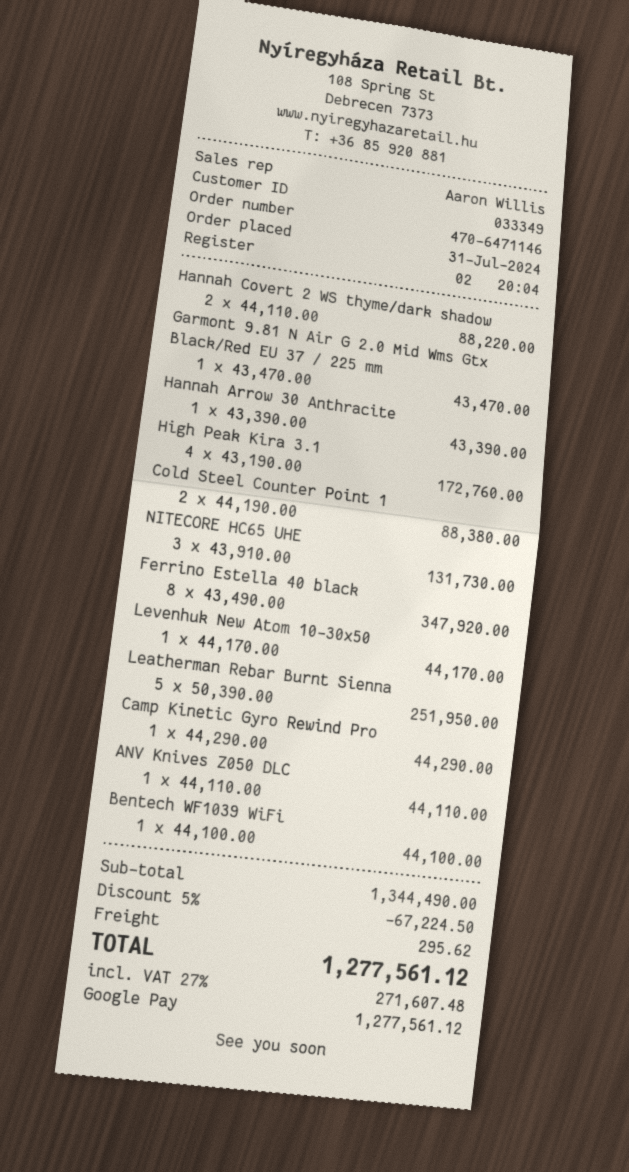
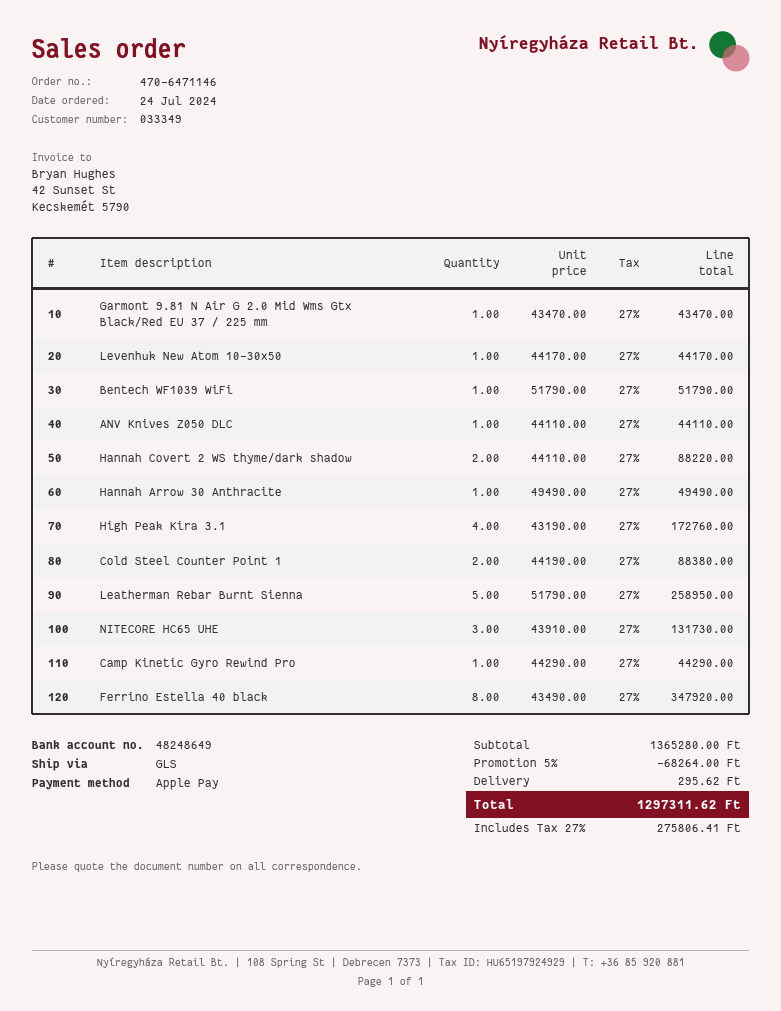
order date: 2024-07-31 -> 2024-07-24
payment method: Google Pay -> Apple Pay
Hannah Arrow 30 Anthracite: 1 x 43390.00 = 43390.00 -> 1 x 49490.00 = 49490.00
Leatherman Rebar Burnt Sienna: 5 x 50390.00 = 251950.00 -> 5 x 51790.00 = 258950.00
Bentech WF1039 WiFi: 1 x 44100.00 = 44100.00 -> 1 x 51790.00 = 51790.00
subtotal: 1344490.00 -> 1365280.00
discount: 5% = 67224.50 -> 5% = 68264.00
tax: 27% = 271607.48 -> 27% = 275806.41
total: 1277561.12 -> 1297311.62

